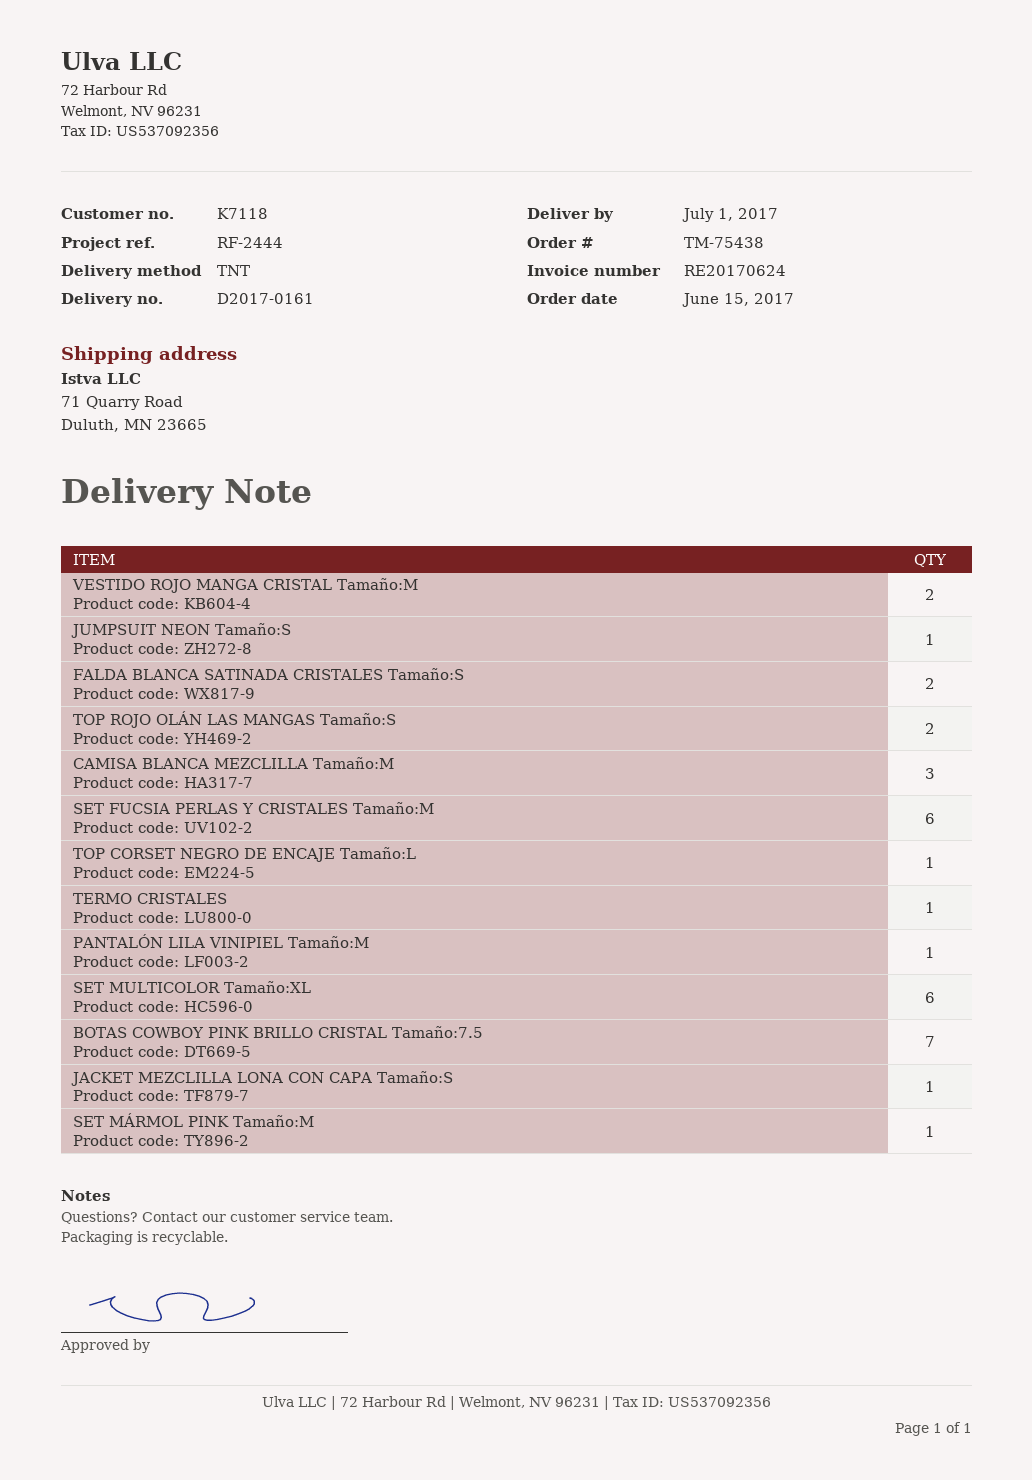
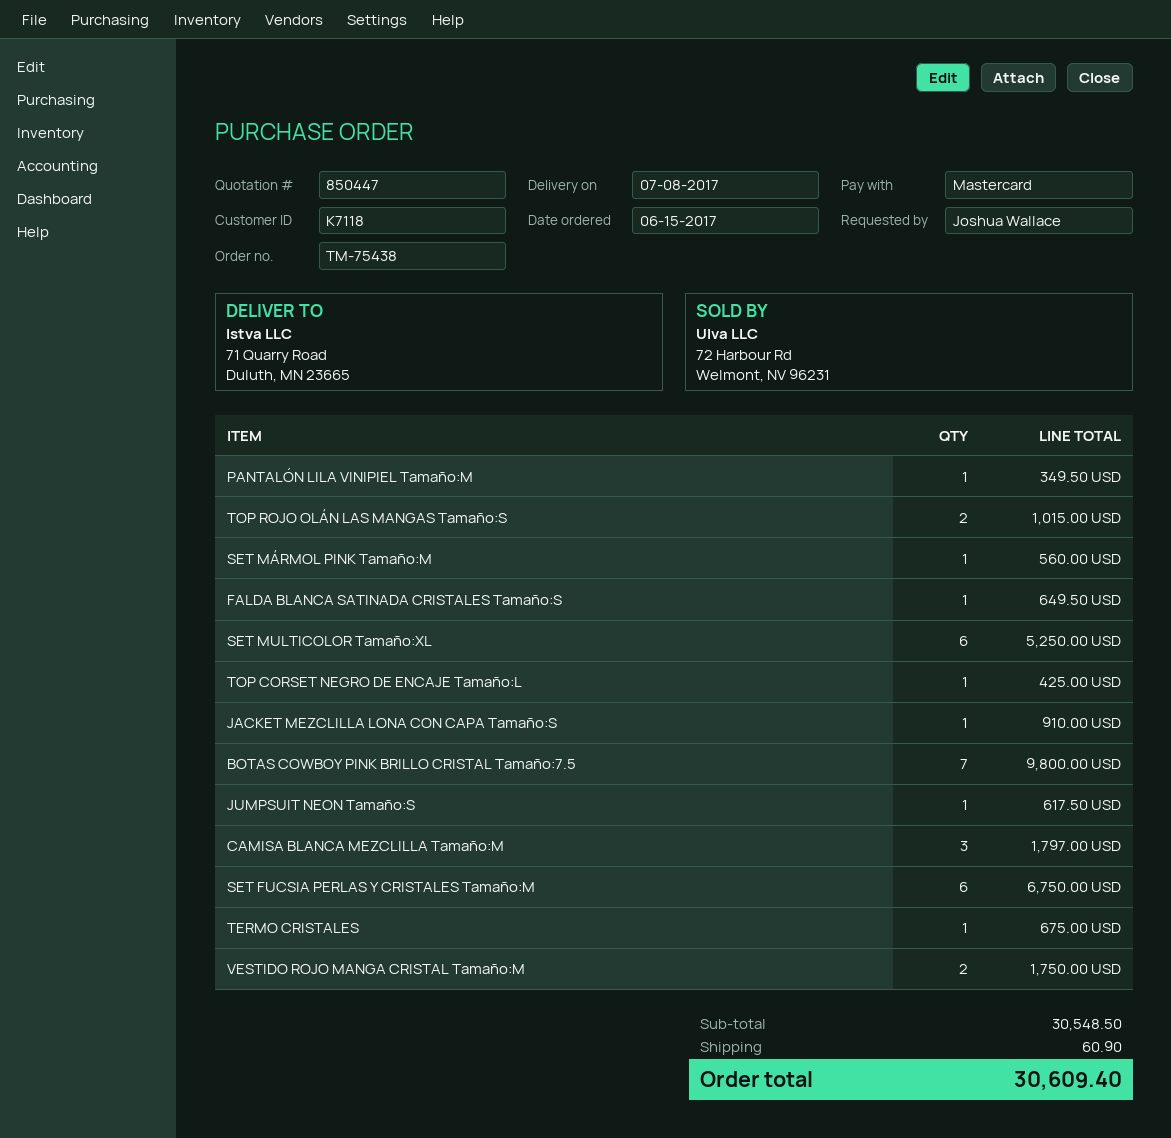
delivery date: 2017-07-01 -> 2017-07-08
FALDA BLANCA SATINADA CRISTALES Tamaño:S: 2 -> 1

